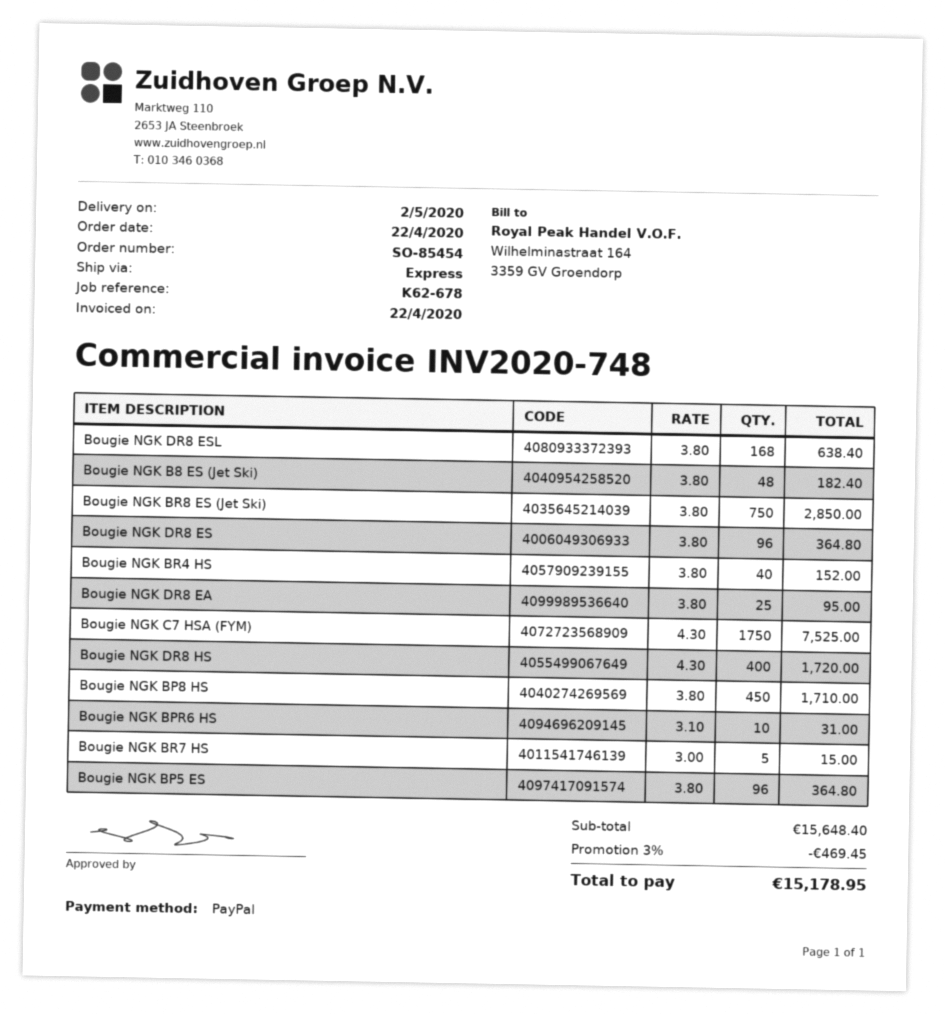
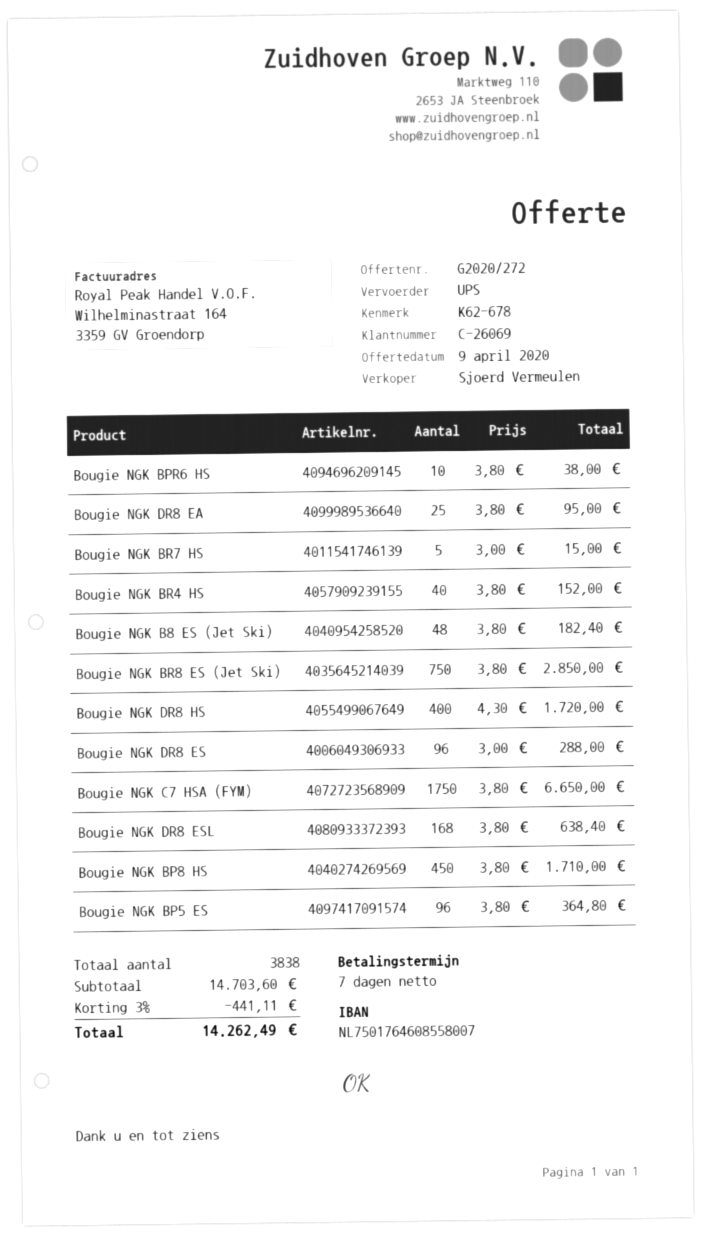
shipping method: express -> UPS
Bougie NGK DR8 ES: 96 x 3.80 = 364.80 -> 96 x 3.00 = 288.00
Bougie NGK C7 HSA (FYM): 1750 x 4.30 = 7525.00 -> 1750 x 3.80 = 6650.00
Bougie NGK BPR6 HS: 10 x 3.10 = 31.00 -> 10 x 3.80 = 38.00
subtotal: 15648.40 -> 14703.60
discount: 3% = 469.45 -> 3% = 441.11
total: 15178.95 -> 14262.49

